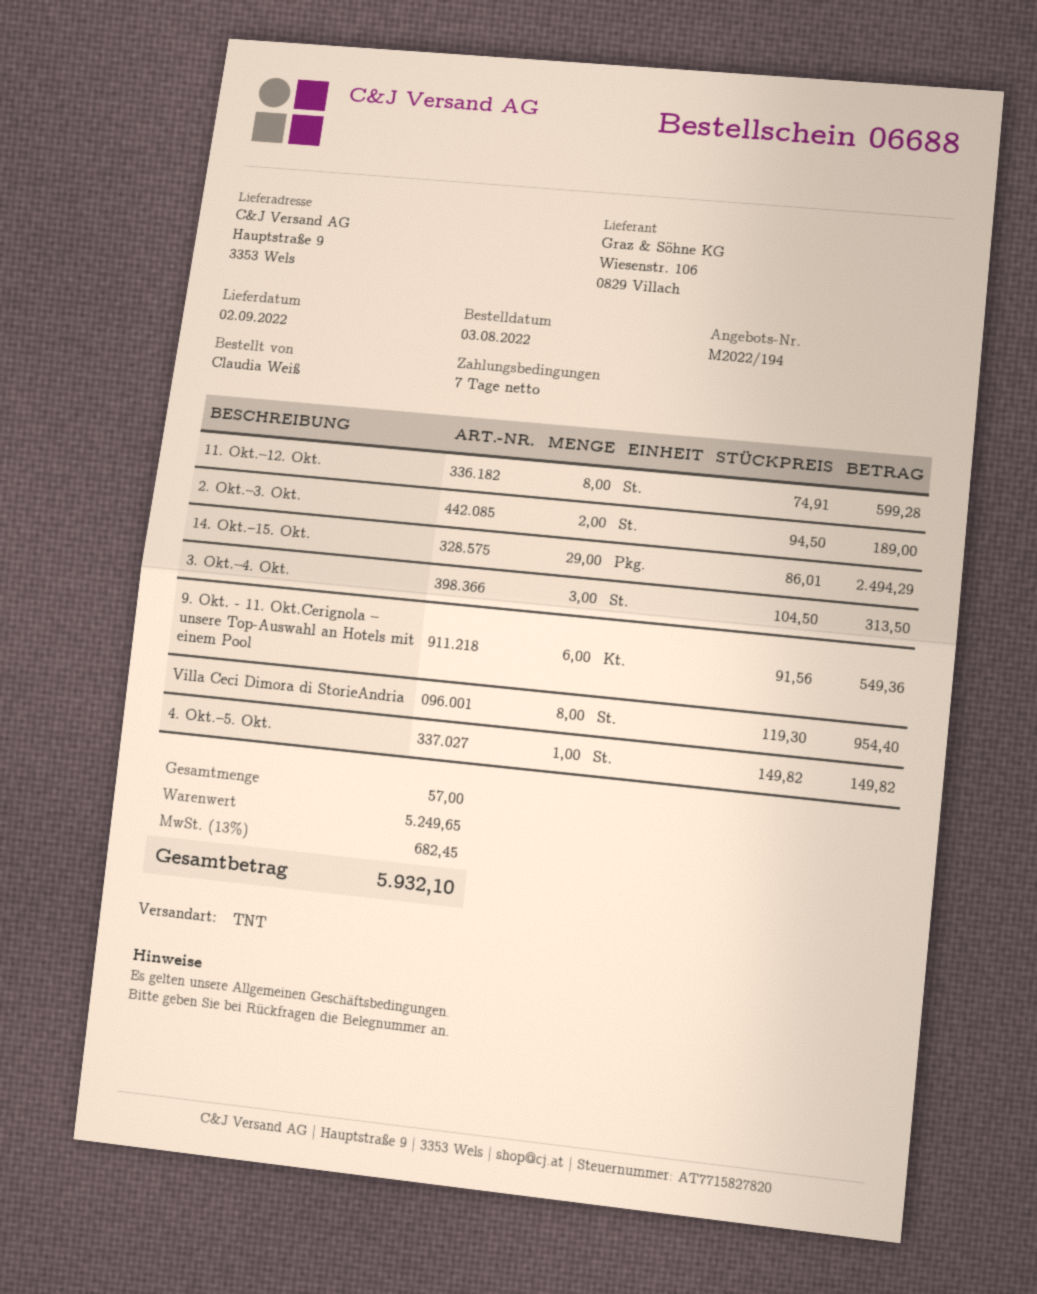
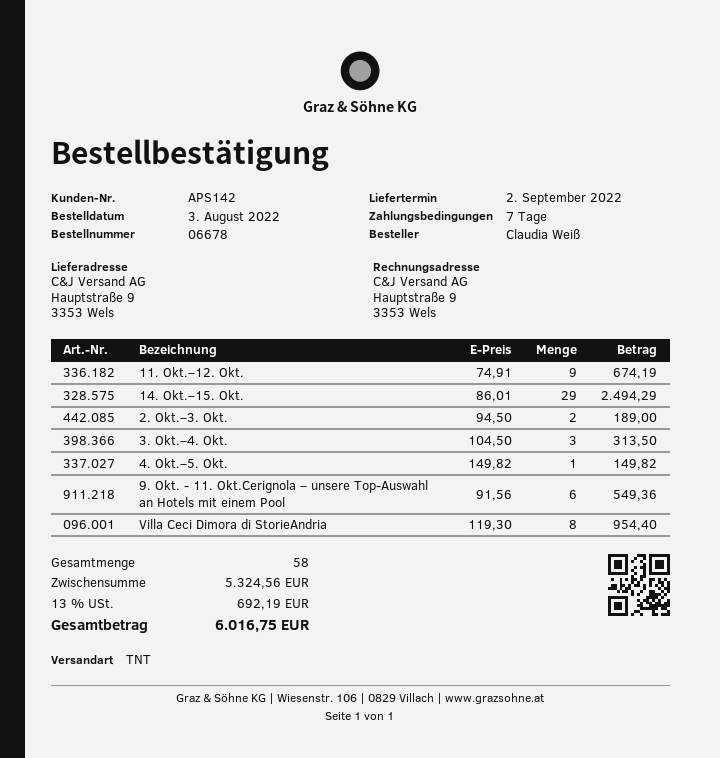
order number: 06688 -> 06678
11. Okt.–12. Okt.: 8 x 74.91 = 599.28 -> 9 x 74.91 = 674.19
total quantity: 57 -> 58
subtotal: 5249.65 -> 5324.56
tax: 13% = 682.45 -> 13% = 692.19
total: 5932.10 -> 6016.75

